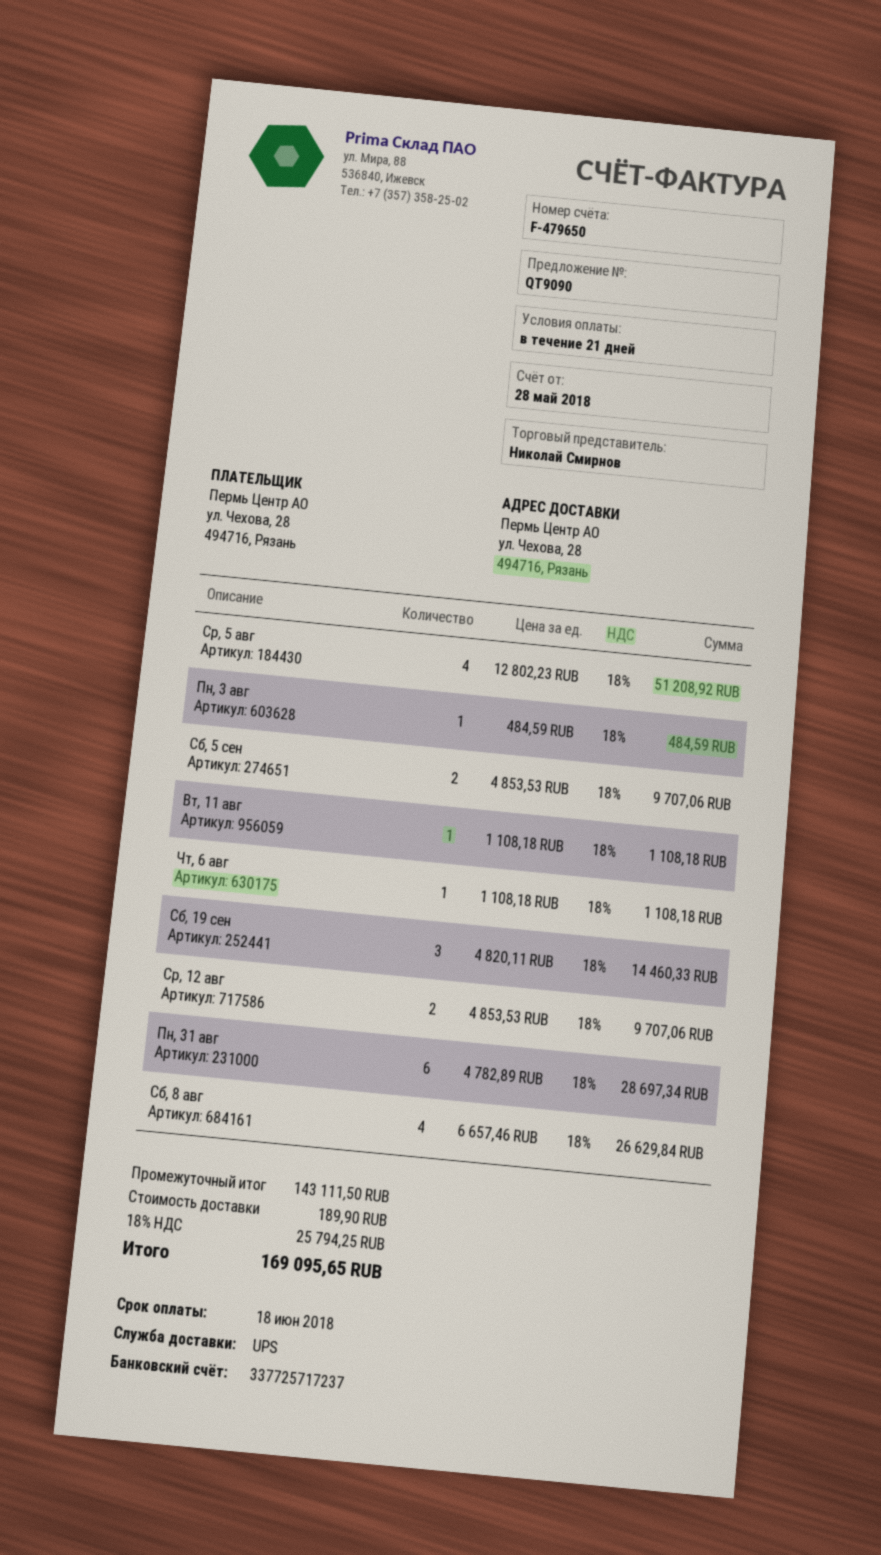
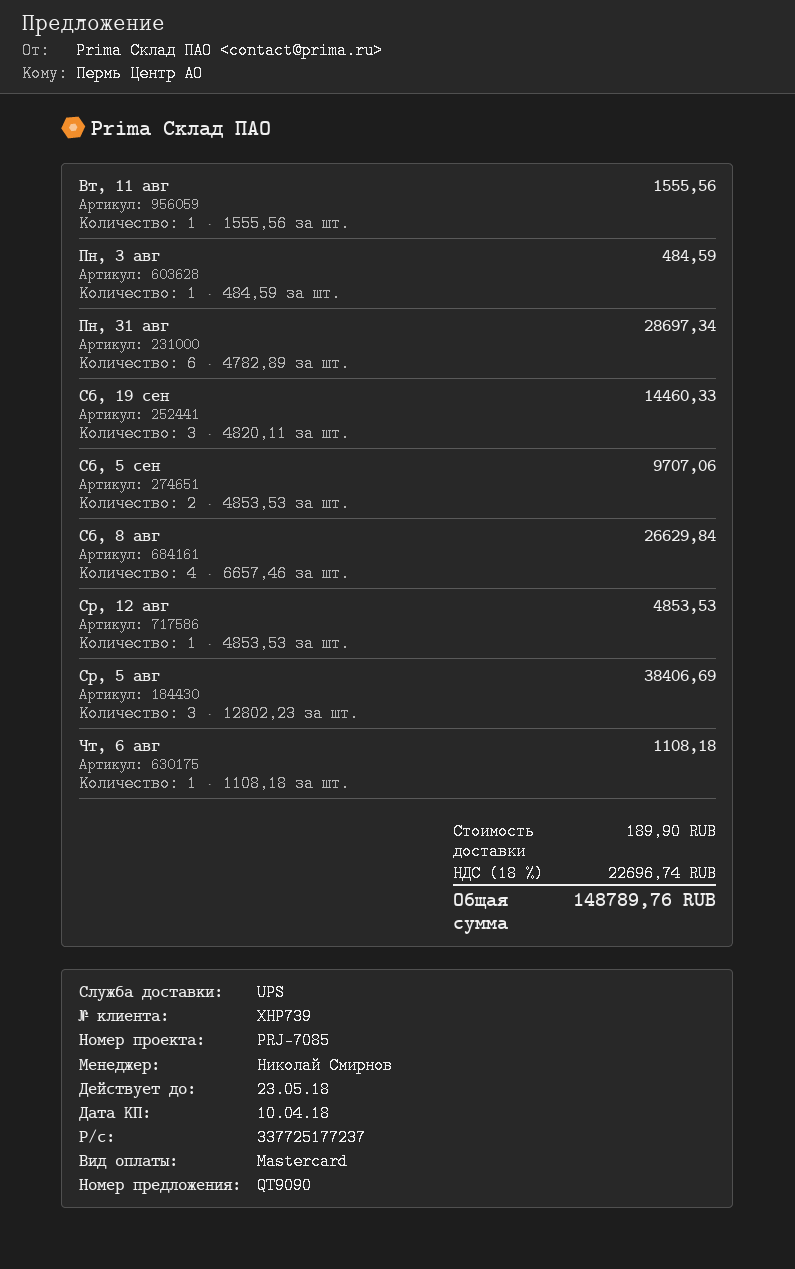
bank account: 337725717237 -> 337725177237
Ср, 5 авг: 4 x 12802.23 = 51208.92 -> 3 x 12802.23 = 38406.69
Вт, 11 авг: 1 x 1108.18 = 1108.18 -> 1 x 1555.56 = 1555.56
Ср, 12 авг: 2 x 4853.53 = 9707.06 -> 1 x 4853.53 = 4853.53
tax: 18% = 25794.25 -> 18% = 22696.74
total: 169095.65 -> 148789.76

